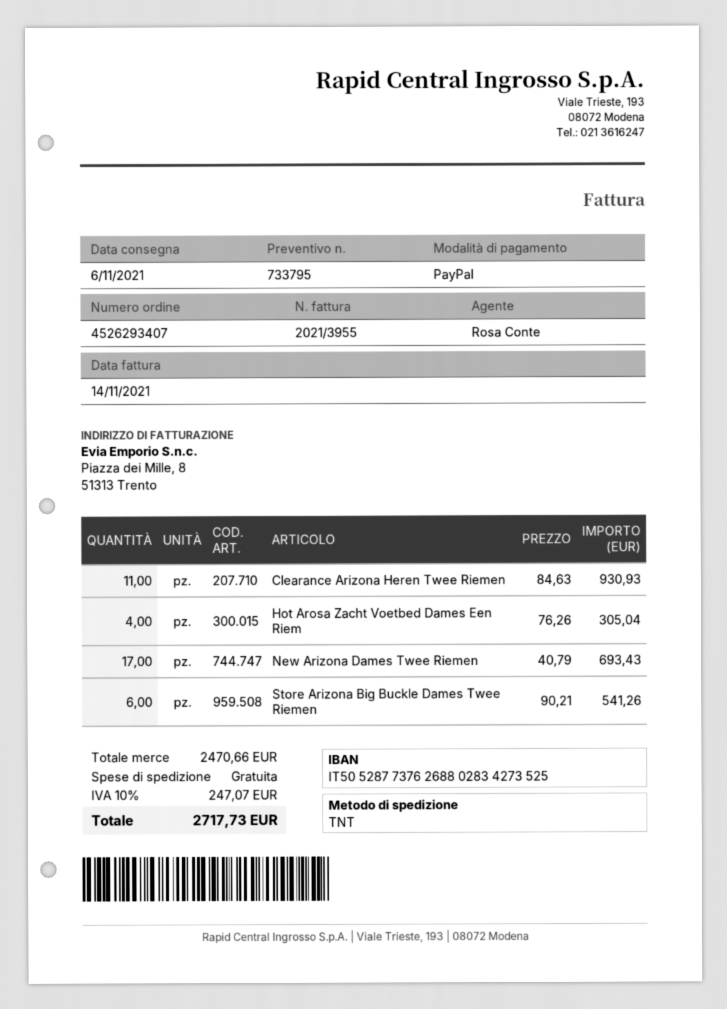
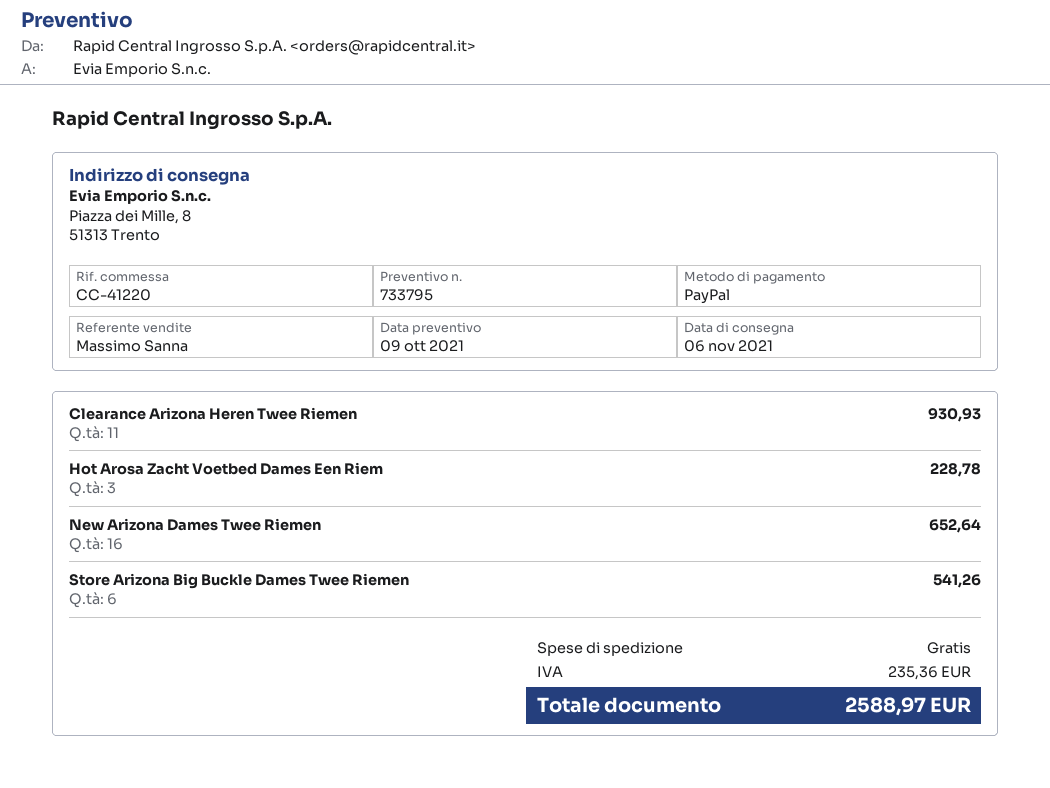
sales rep: Rosa Conte -> Massimo Sanna
Hot Arosa Zacht Voetbed Dames Een Riem: 4 for 305.04 -> 3 for 228.78
New Arizona Dames Twee Riemen: 17 for 693.43 -> 16 for 652.64
tax: 247.07 -> 235.36
total: 2717.73 -> 2588.97

